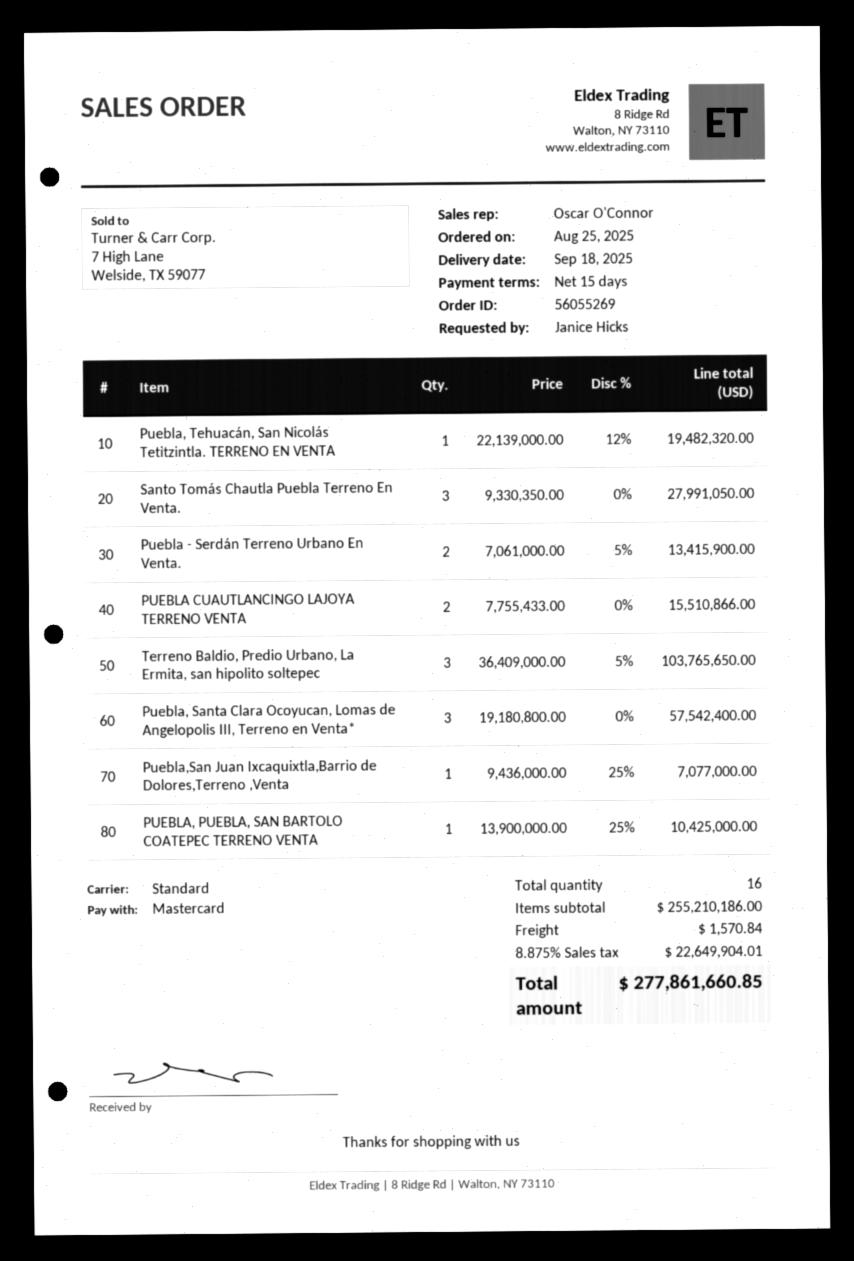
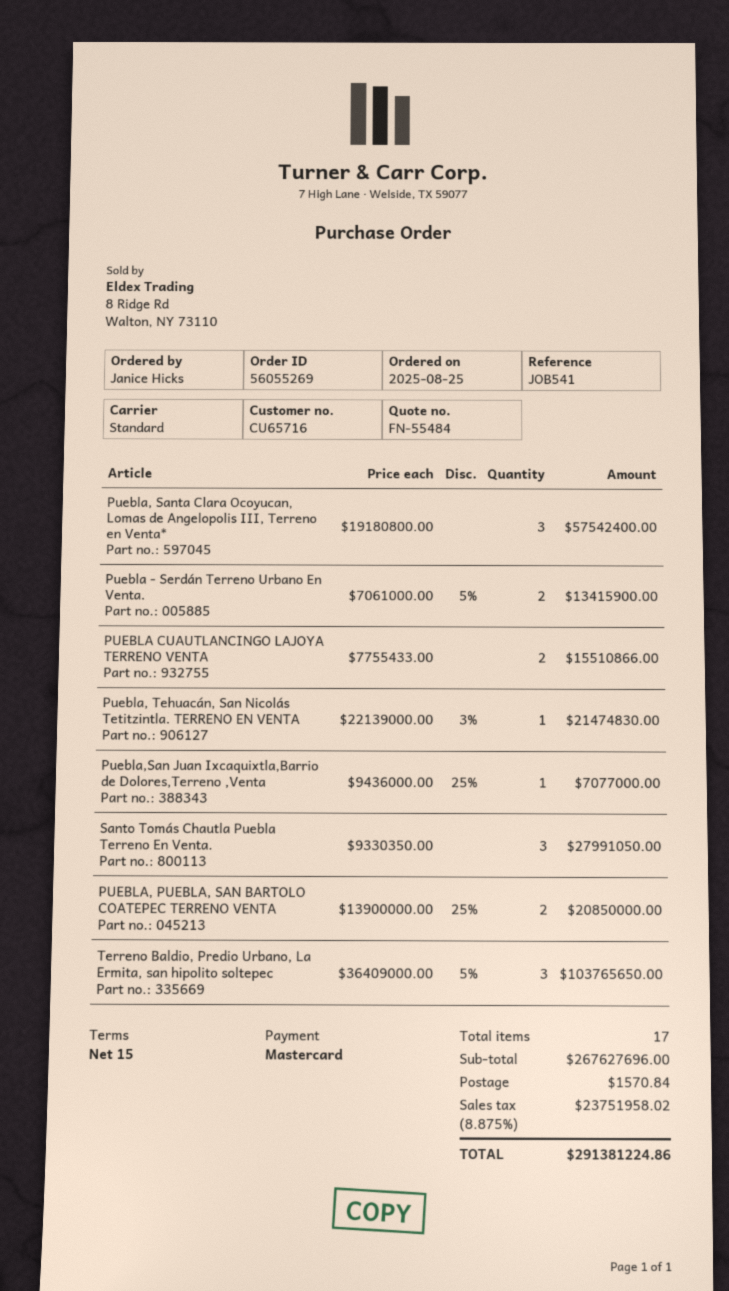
Puebla, Tehuacán, San Nicolás Tetitzintla. TERRENO EN VENTA: 1 x 22139000.00 - 12% = 19482320.00 -> 1 x 22139000.00 - 3% = 21474830.00
PUEBLA, PUEBLA, SAN BARTOLO COATEPEC TERRENO VENTA: 1 x 13900000.00 - 25% = 10425000.00 -> 2 x 13900000.00 - 25% = 20850000.00
total quantity: 16 -> 17
subtotal: 255210186.00 -> 267627696.00
tax: 8.875% = 22649904.01 -> 8.875% = 23751958.02
total: 277861660.85 -> 291381224.86

